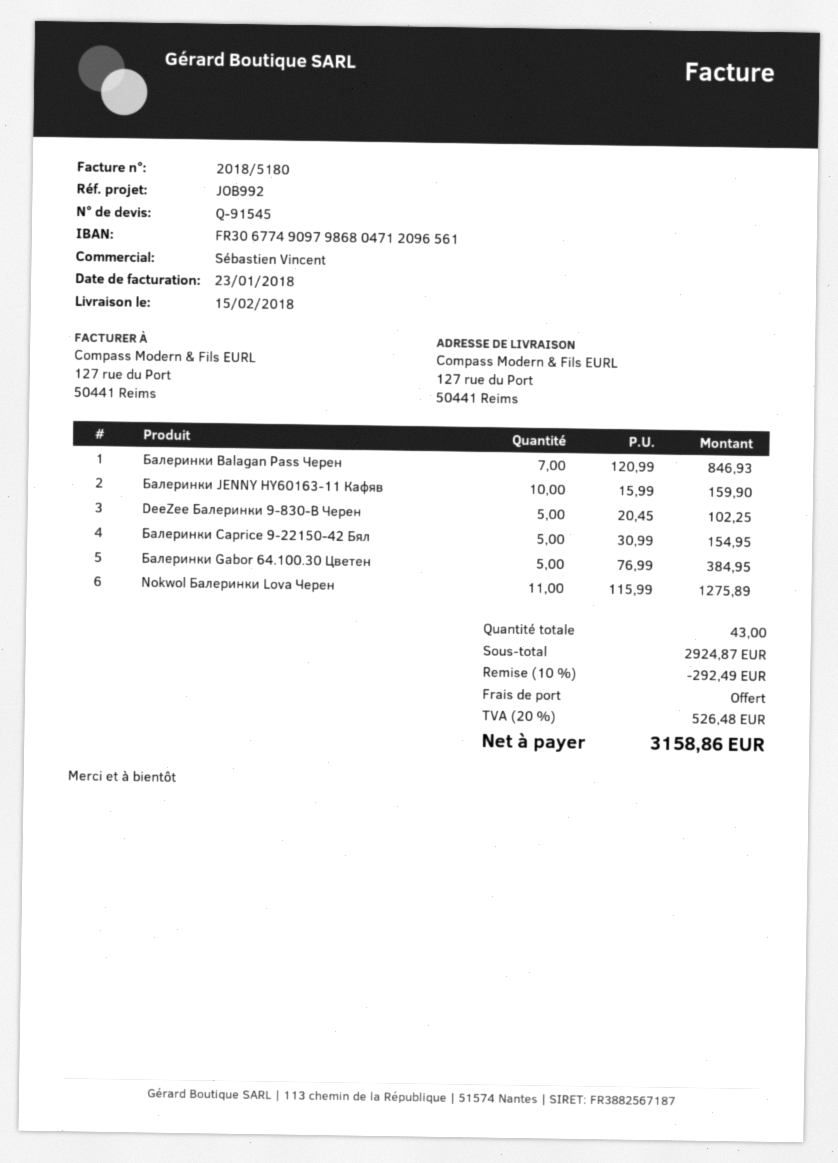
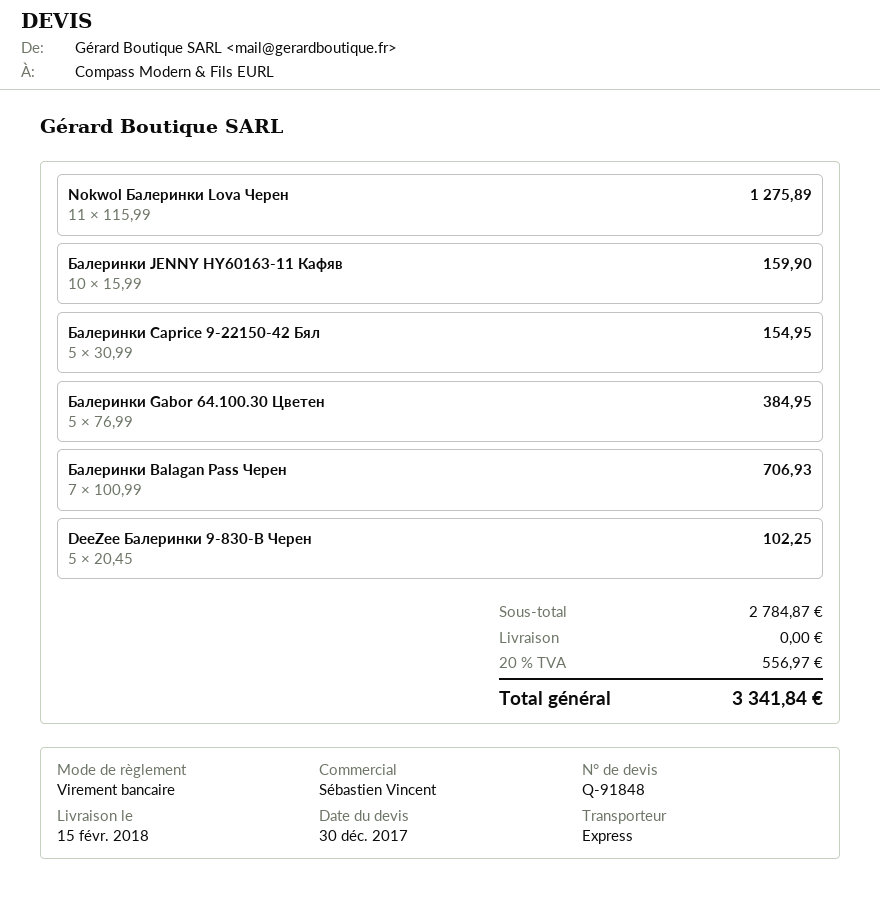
quote number: Q-91545 -> Q-91848
Балеринки Balagan Pass Черен: 7 x 120.99 = 846.93 -> 7 x 100.99 = 706.93
subtotal: 2924.87 -> 2784.87
discount: 10% = 292.49 -> none
tax: 20% = 526.48 -> 20% = 556.97
total: 3158.86 -> 3341.84

